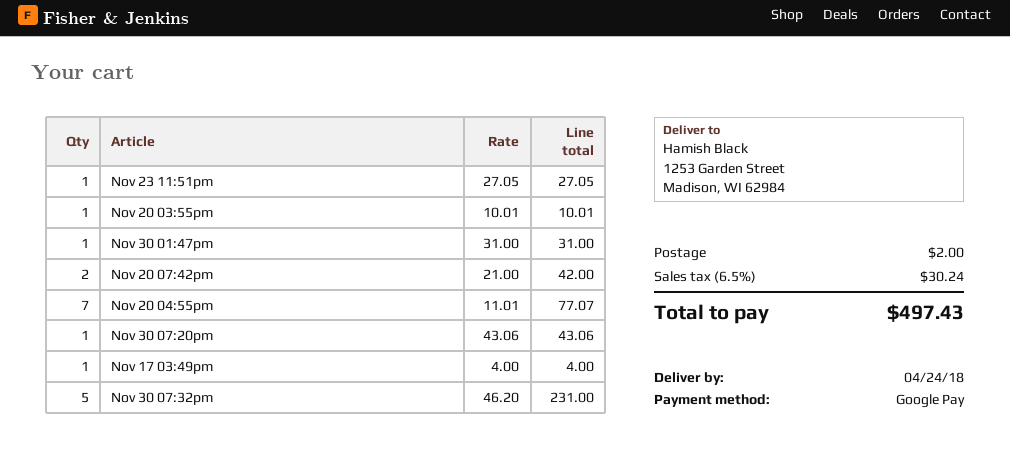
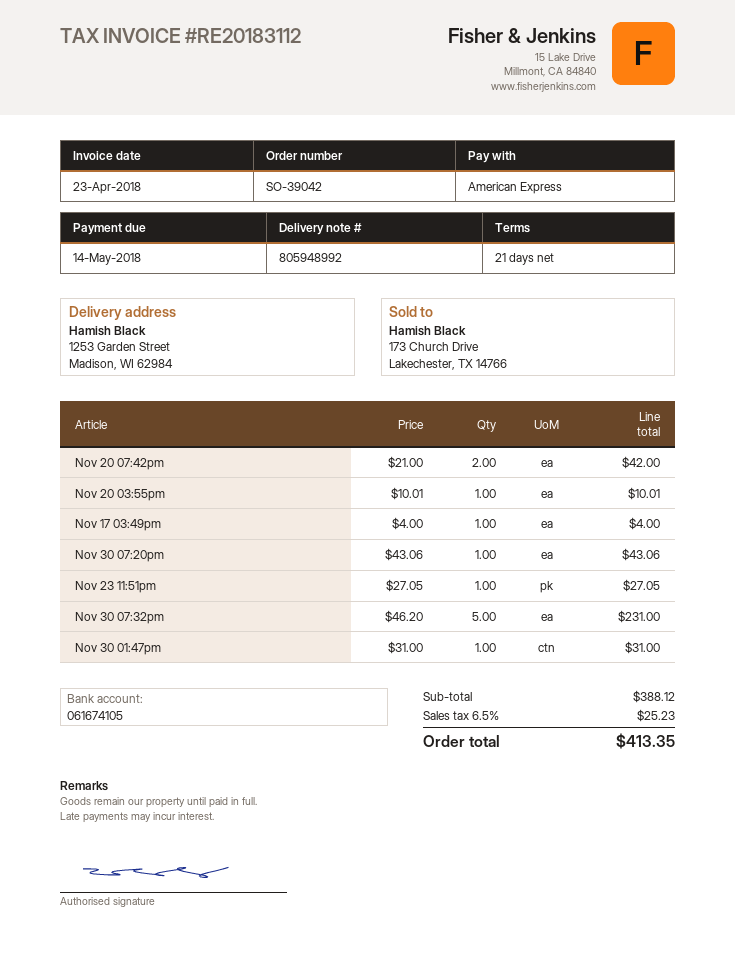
payment method: Google Pay -> American Express
Nov 20 04:55pm: 7 x 11.01 = 77.07 -> none
shipping: 2.00 -> none
tax: 6.5% = 30.24 -> 6.5% = 25.23
total: 497.43 -> 413.35

